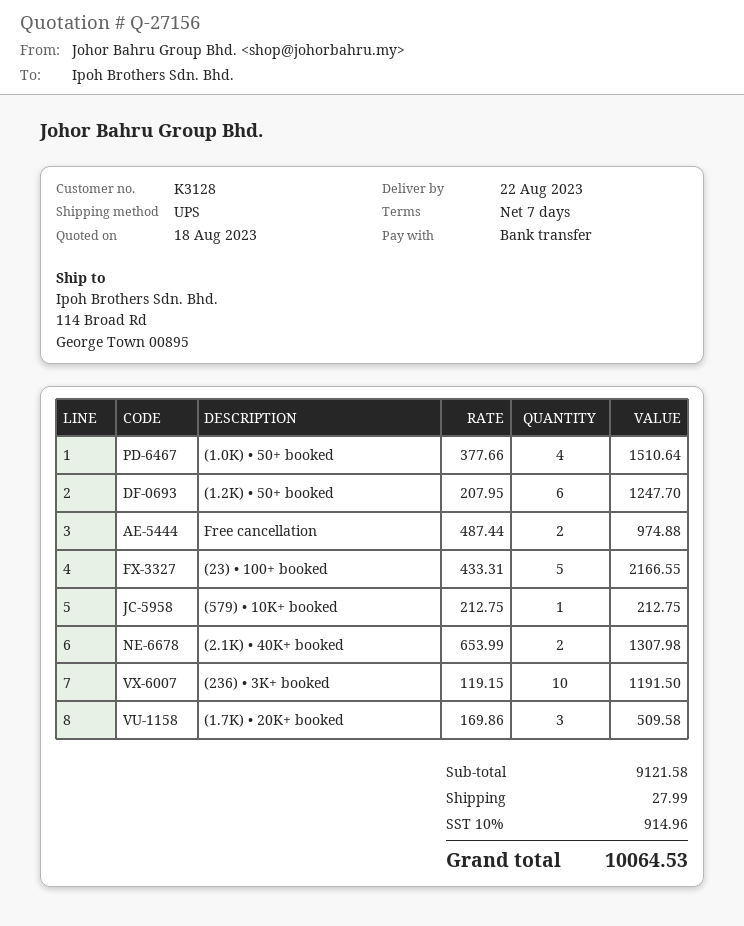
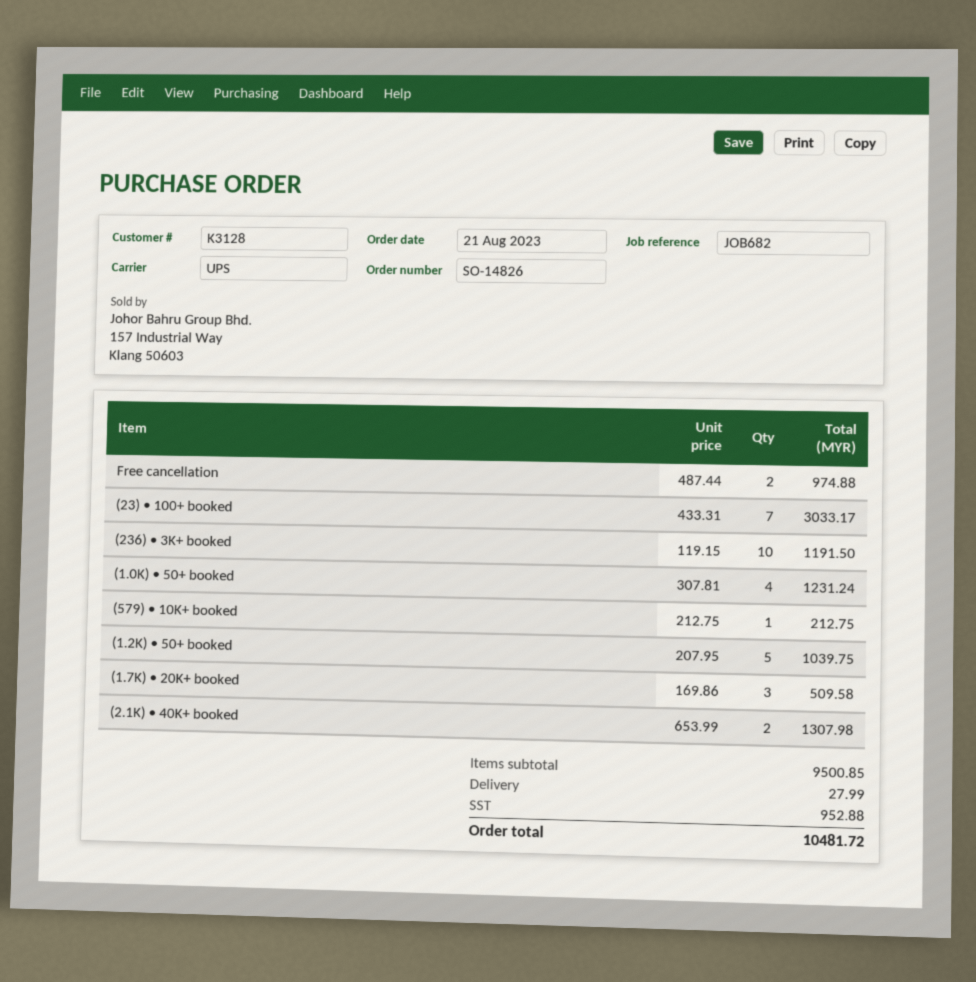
(1.0K) • 50+ booked: 4 x 377.66 = 1510.64 -> 4 x 307.81 = 1231.24
(1.2K) • 50+ booked: 6 x 207.95 = 1247.70 -> 5 x 207.95 = 1039.75
(23) • 100+ booked: 5 x 433.31 = 2166.55 -> 7 x 433.31 = 3033.17
subtotal: 9121.58 -> 9500.85
tax: 914.96 -> 952.88
total: 10064.53 -> 10481.72

